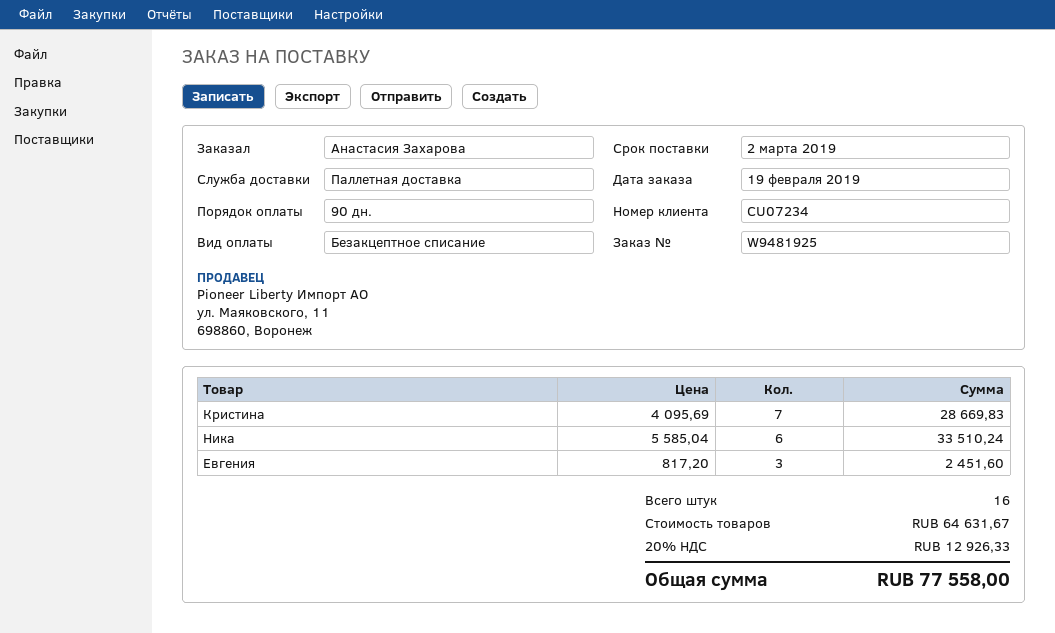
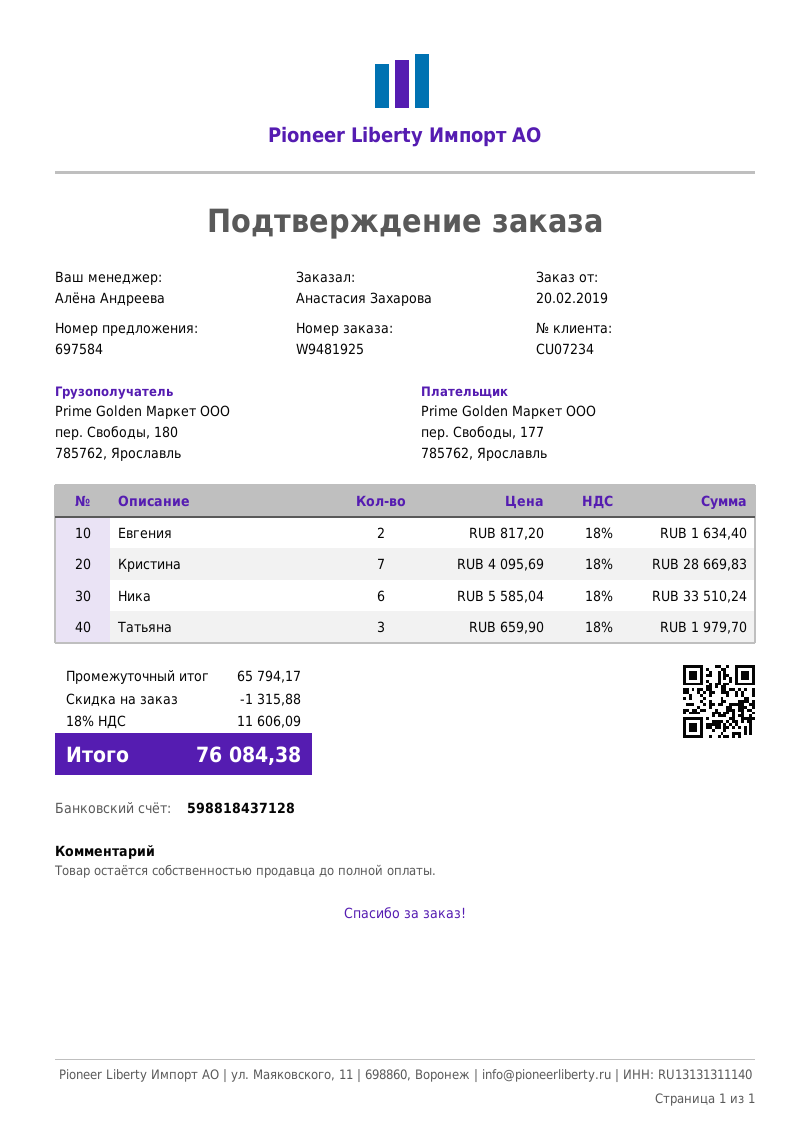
order date: 2019-02-19 -> 2019-02-20
Евгения: 3 x 817.20 = 2451.60 -> 2 x 817.20 = 1634.40
Татьяна: none -> 3 x 659.90 = 1979.70
subtotal: 64631.67 -> 65794.17
discount: none -> 1315.88
tax: 20% = 12926.33 -> 18% = 11606.09
total: 77558.00 -> 76084.38

